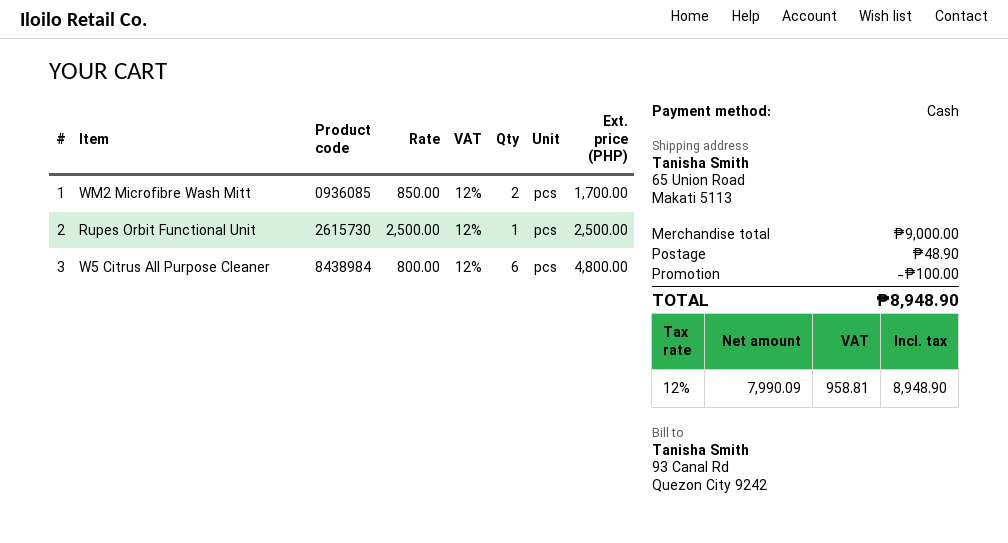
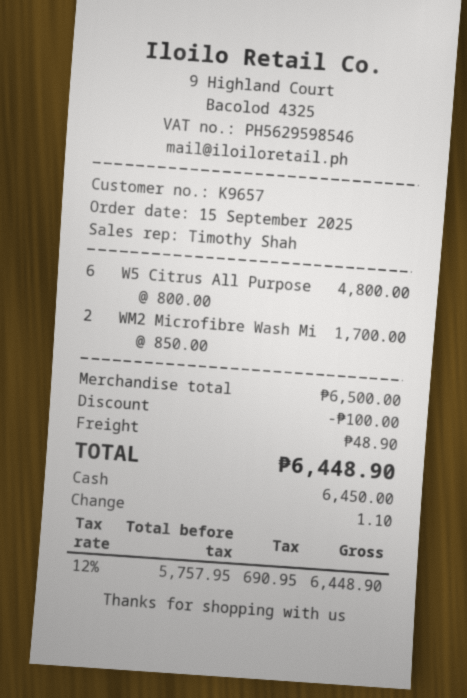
Rupes Orbit Functional Unit: 1 x 2500.00 = 2500.00 -> none
subtotal: 9000.00 -> 6500.00
net: 7990.09 -> 5757.95
tax: 12% = 958.81 -> 12% = 690.95
total: 8948.90 -> 6448.90

